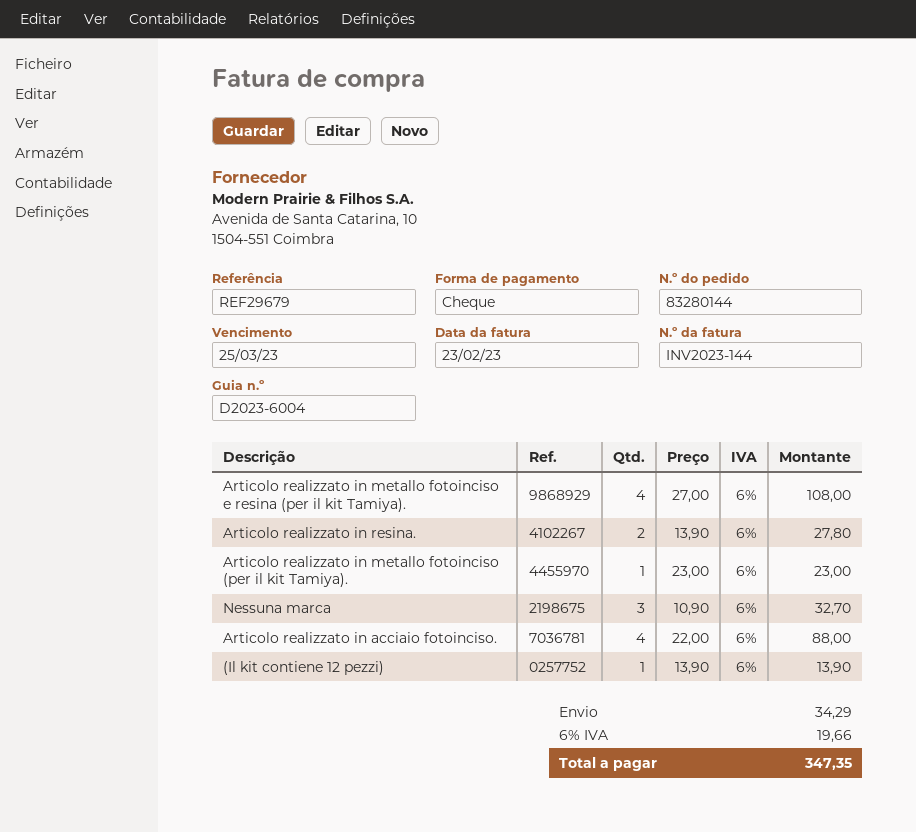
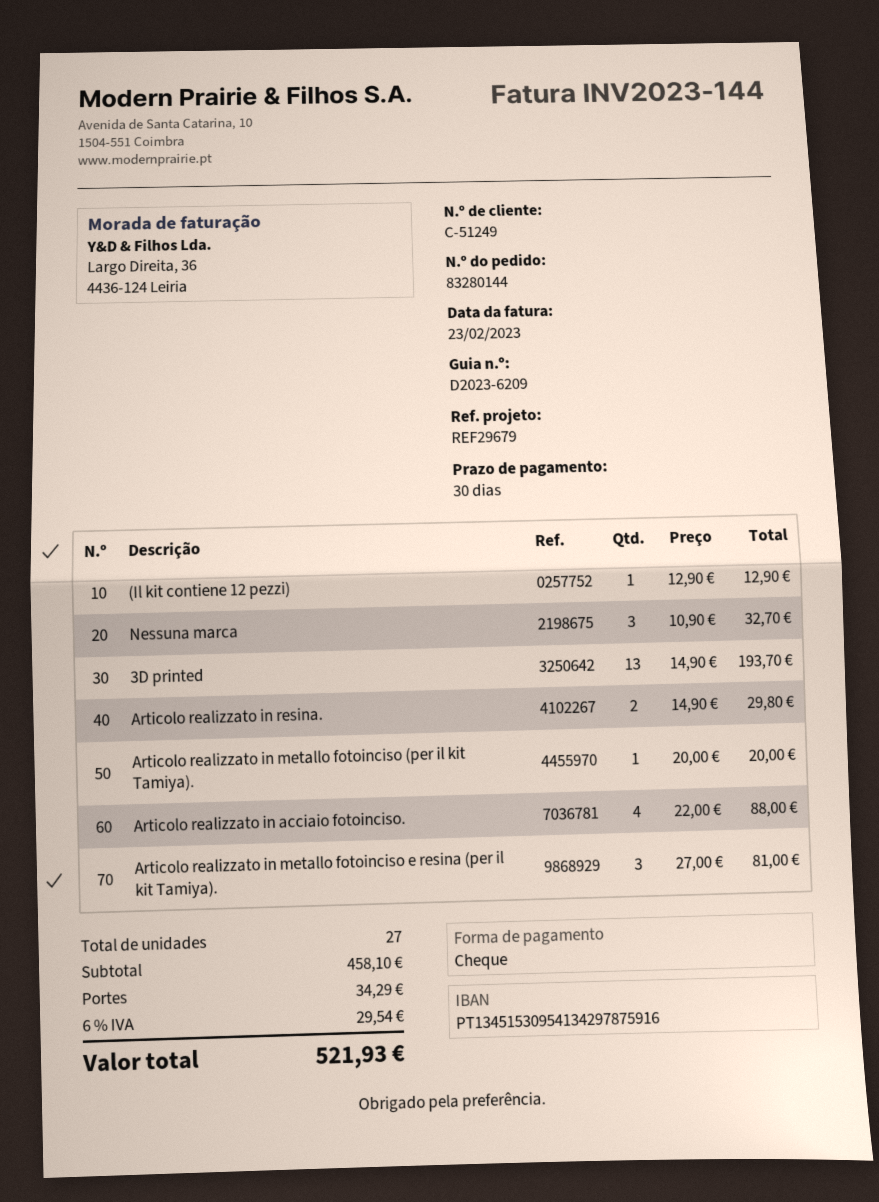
delivery note number: D2023-6004 -> D2023-6209
Articolo realizzato in metallo fotoinciso e resina (per il kit Tamiya).: 4 x 27.00 = 108.00 -> 3 x 27.00 = 81.00
Articolo realizzato in resina.: 2 x 13.90 = 27.80 -> 2 x 14.90 = 29.80
Articolo realizzato in metallo fotoinciso (per il kit Tamiya).: 1 x 23.00 = 23.00 -> 1 x 20.00 = 20.00
(Il kit contiene 12 pezzi): 1 x 13.90 = 13.90 -> 1 x 12.90 = 12.90
3D printed: none -> 13 x 14.90 = 193.70
tax: 6% = 19.66 -> 6% = 29.54
total: 347.35 -> 521.93

